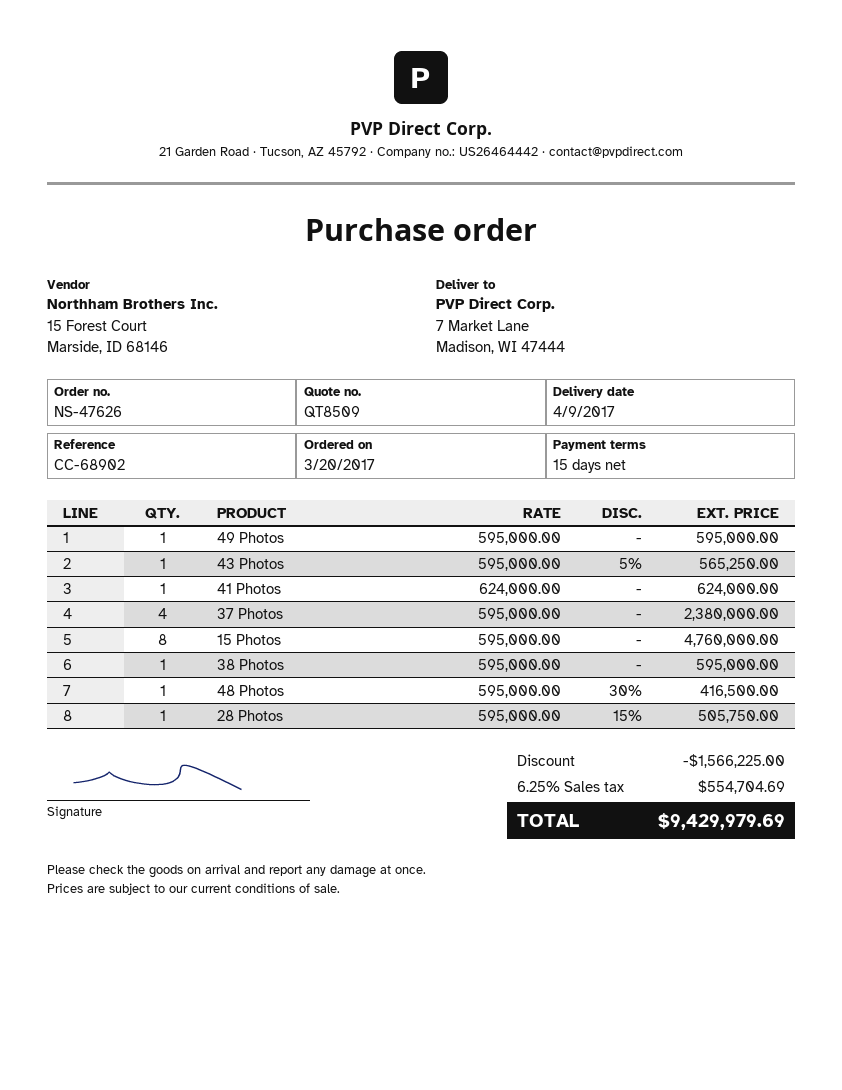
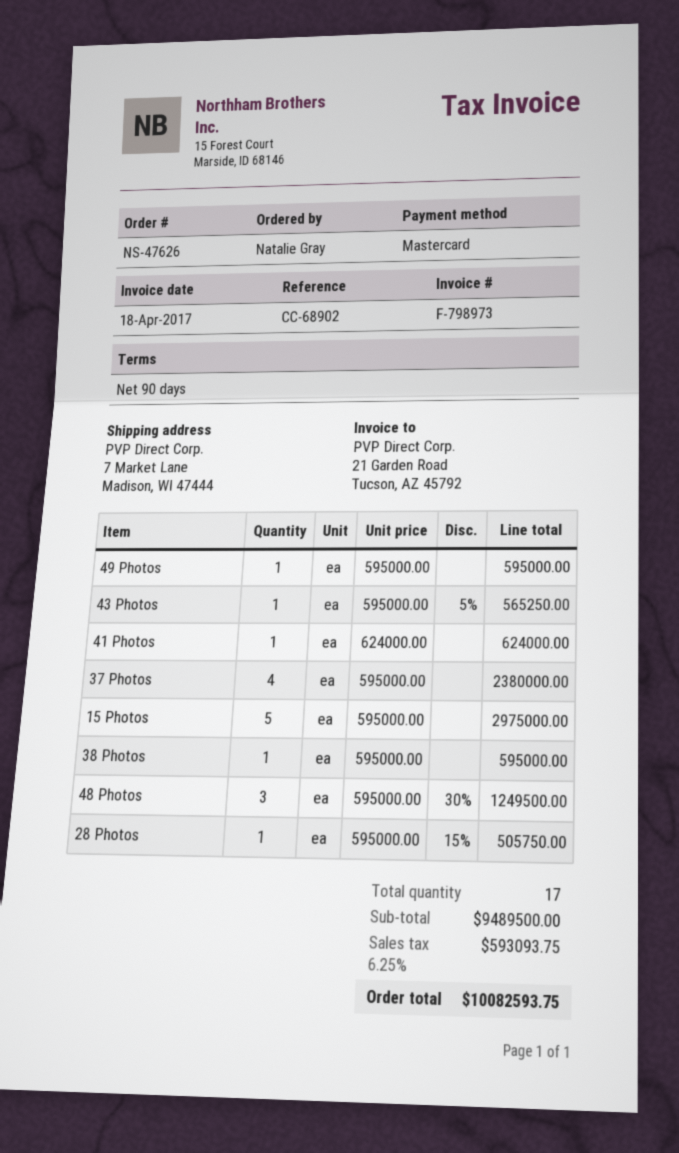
payment terms: 15 days -> 90 days
15 Photos: 8 x 595000.00 = 4760000.00 -> 5 x 595000.00 = 2975000.00
48 Photos: 1 x 595000.00 - 30% = 416500.00 -> 3 x 595000.00 - 30% = 1249500.00
discount: 1566225.00 -> none
tax: 6.25% = 554704.69 -> 6.25% = 593093.75
total: 9429979.69 -> 10082593.75

